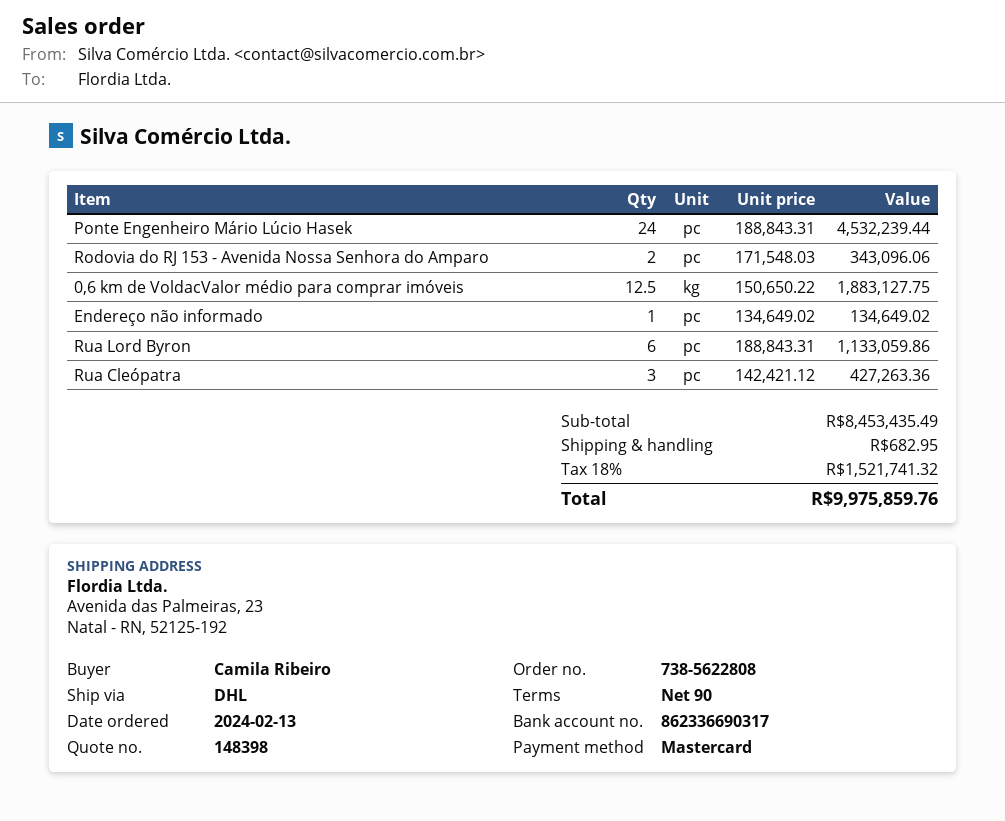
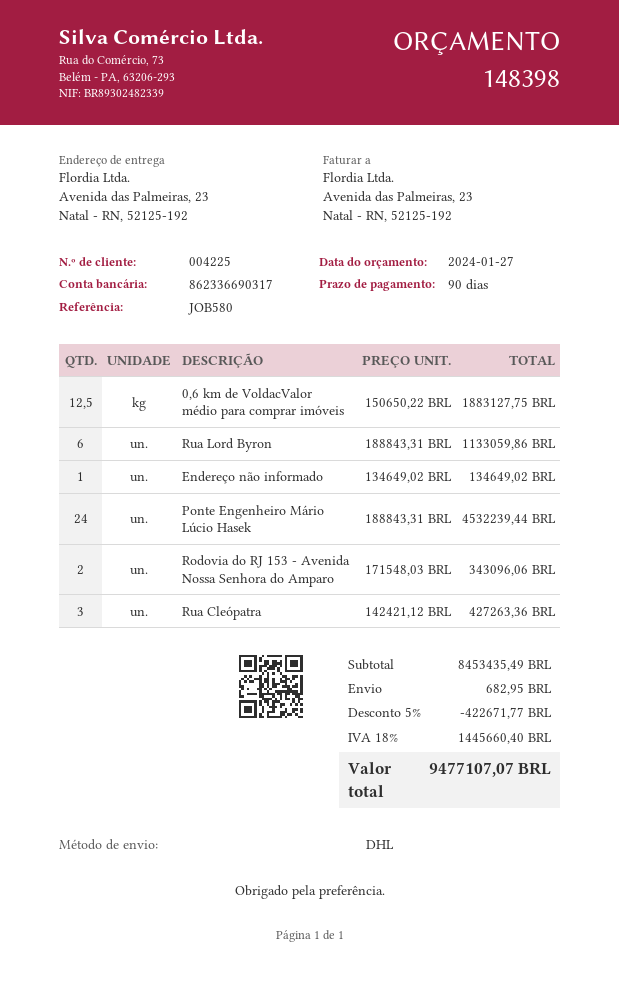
discount: none -> 5% = 422671.77
tax: 18% = 1521741.32 -> 18% = 1445660.40
total: 9975859.76 -> 9477107.07

